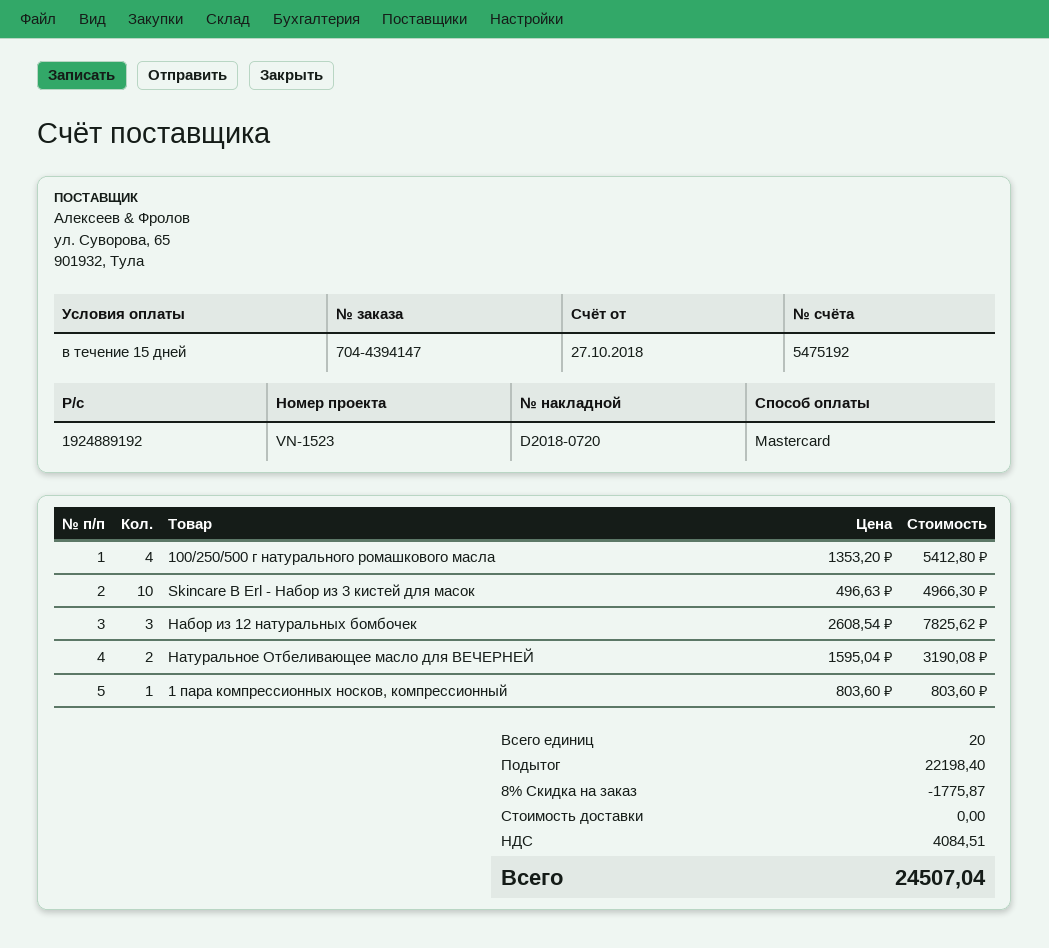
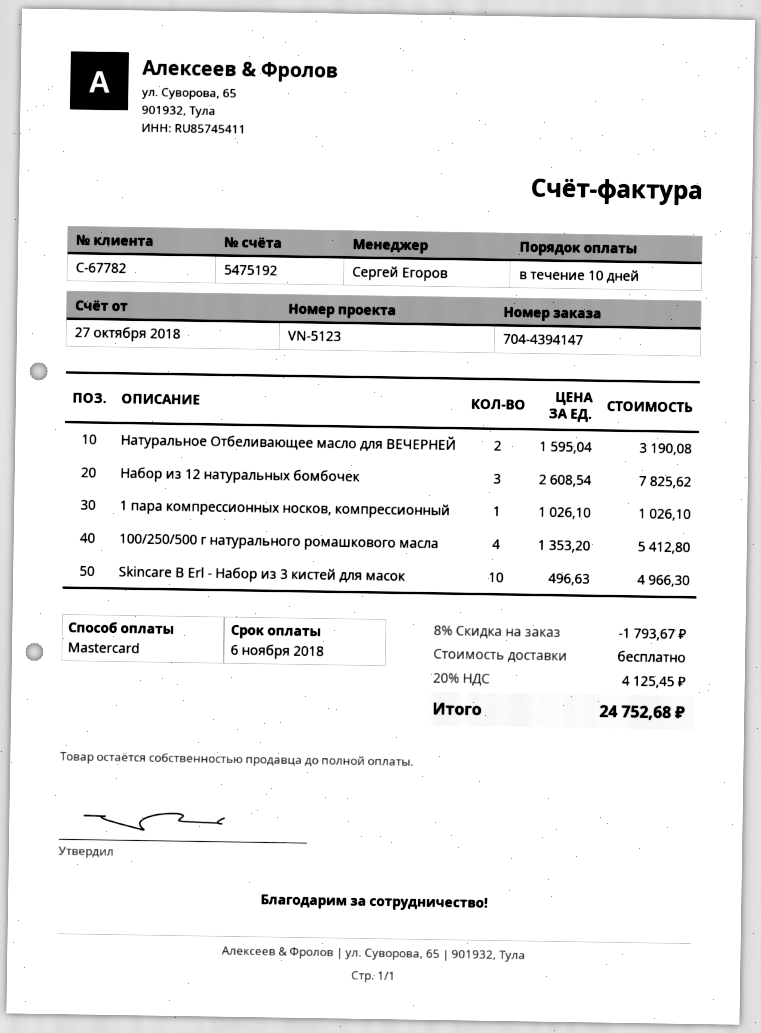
payment terms: 15 days -> 10 days
reference: VN-1523 -> VN-5123
1 пара компрессионных носков, компрессионный: 1 x 803.60 = 803.60 -> 1 x 1026.10 = 1026.10
discount: 8% = 1775.87 -> 8% = 1793.67
tax: 4084.51 -> 4125.45
total: 24507.04 -> 24752.68

